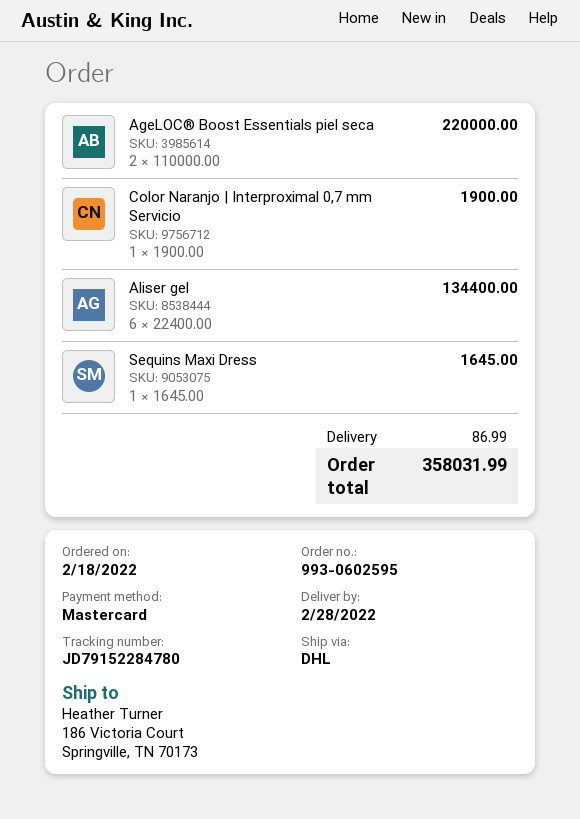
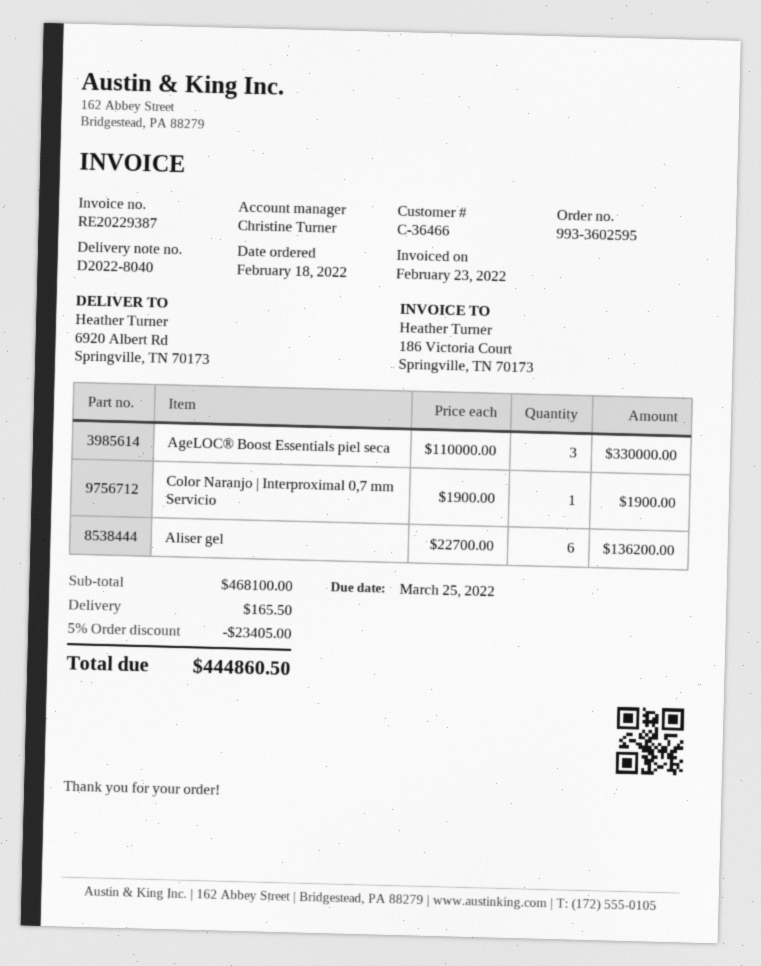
order number: 993-0602595 -> 993-3602595
ship to: 186 Victoria Court, Springville, TN 70173 -> 6920 Albert Rd, Springville, TN 70173
AgeLOC® Boost Essentials piel seca: 2 x 110000.00 = 220000.00 -> 3 x 110000.00 = 330000.00
Aliser gel: 6 x 22400.00 = 134400.00 -> 6 x 22700.00 = 136200.00
Sequins Maxi Dress: 1 x 1645.00 = 1645.00 -> none
discount: none -> 5% = 23405.00
shipping: 86.99 -> 165.50
total: 358031.99 -> 444860.50

